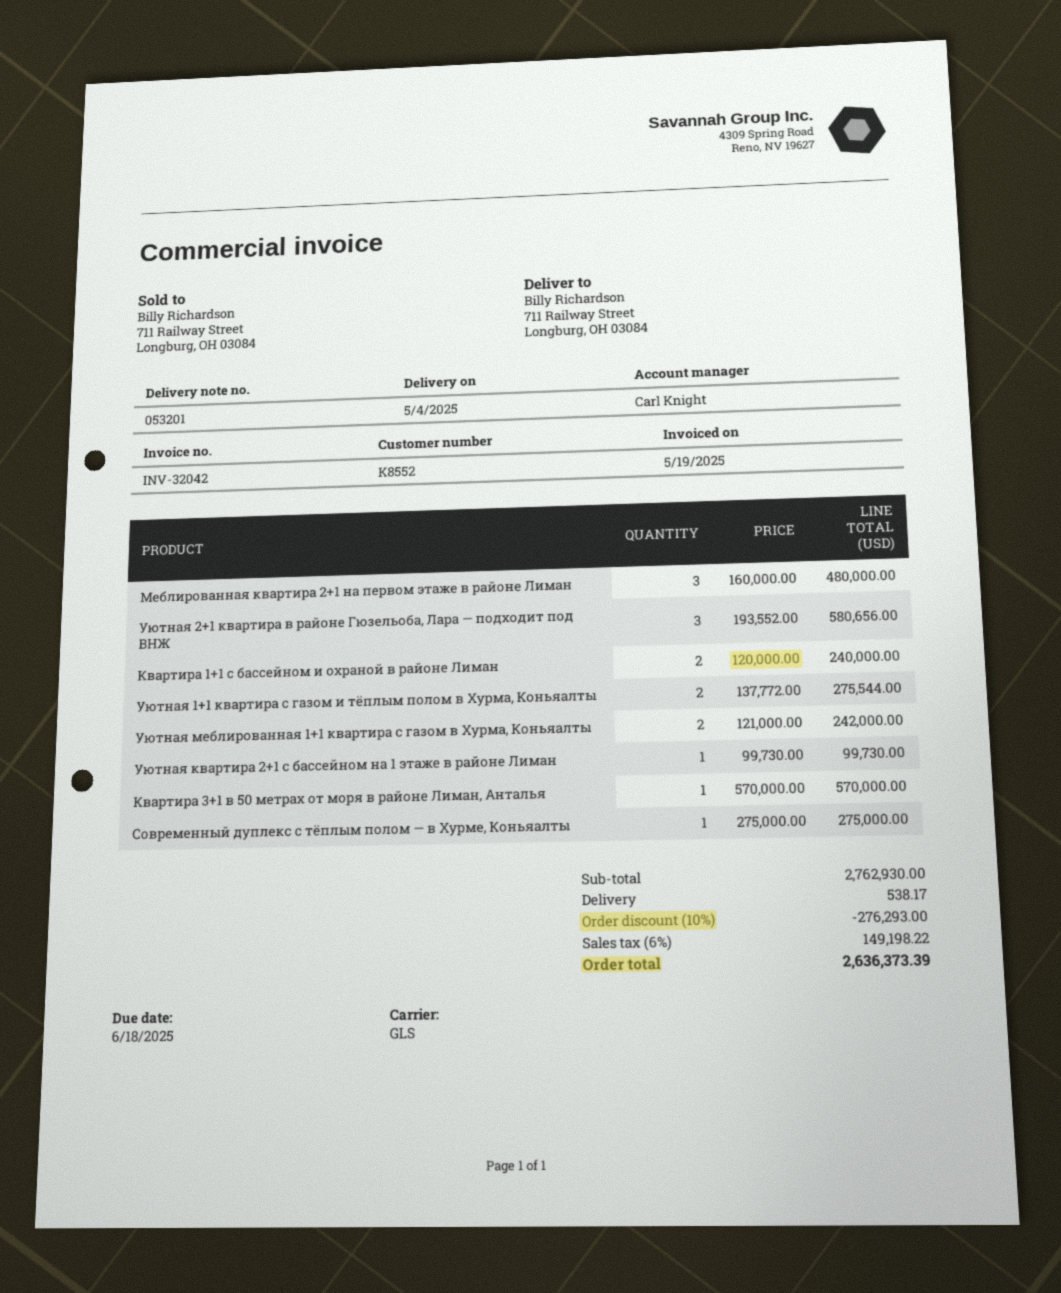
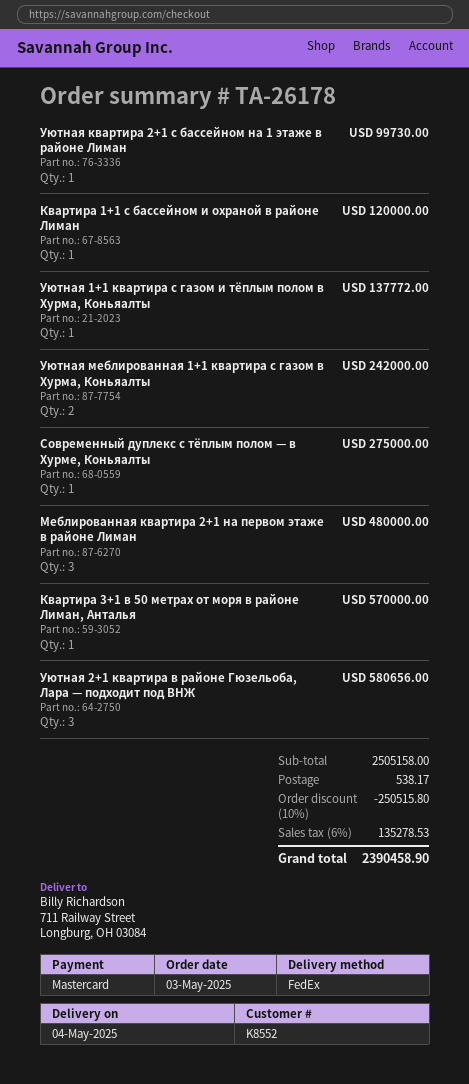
shipping method: GLS -> FedEx
Квартира 1+1 с бассейном и охраной в районе Лиман: 2 for 240000.00 -> 1 for 120000.00
Уютная 1+1 квартира с газом и тёплым полом в Хурма, Коньяалты: 2 for 275544.00 -> 1 for 137772.00
subtotal: 2762930.00 -> 2505158.00
discount: 10% = 276293.00 -> 10% = 250515.80
tax: 6% = 149198.22 -> 6% = 135278.53
total: 2636373.39 -> 2390458.90

